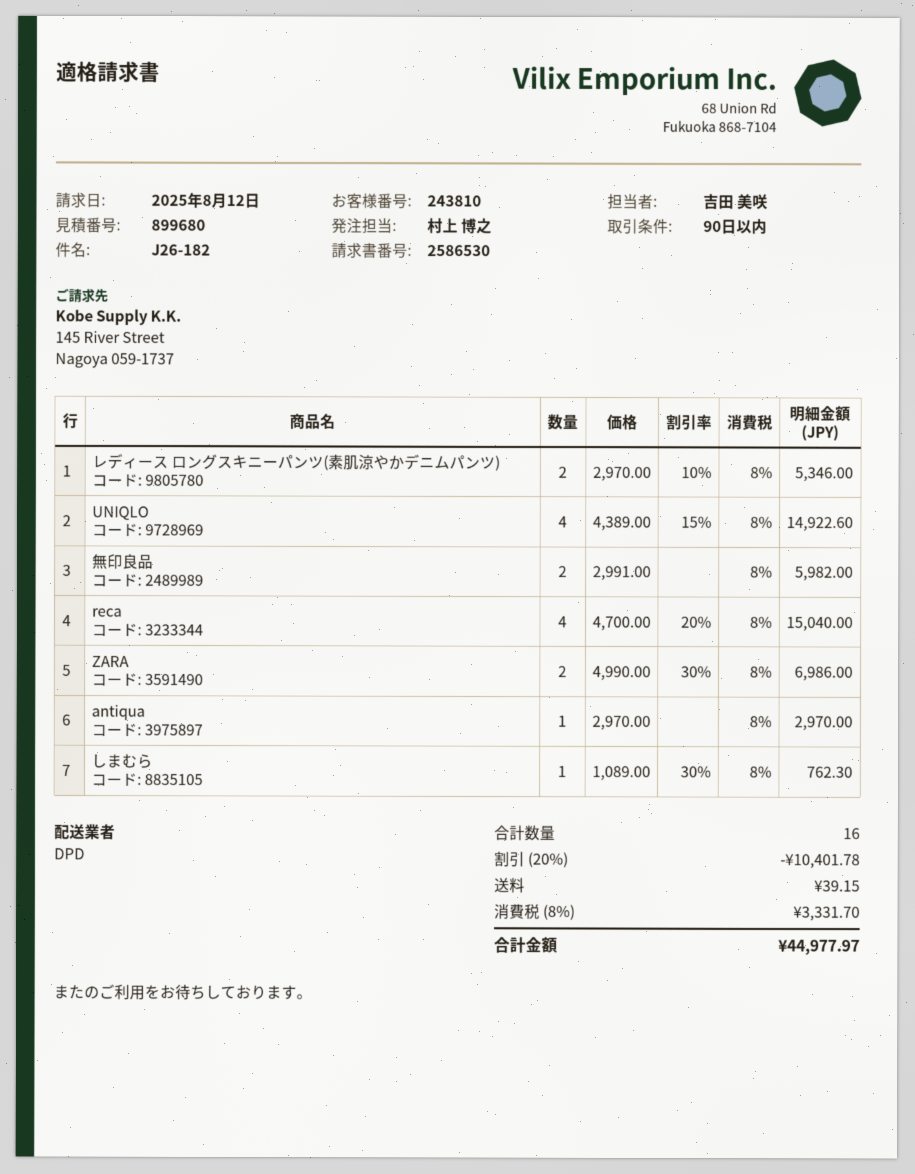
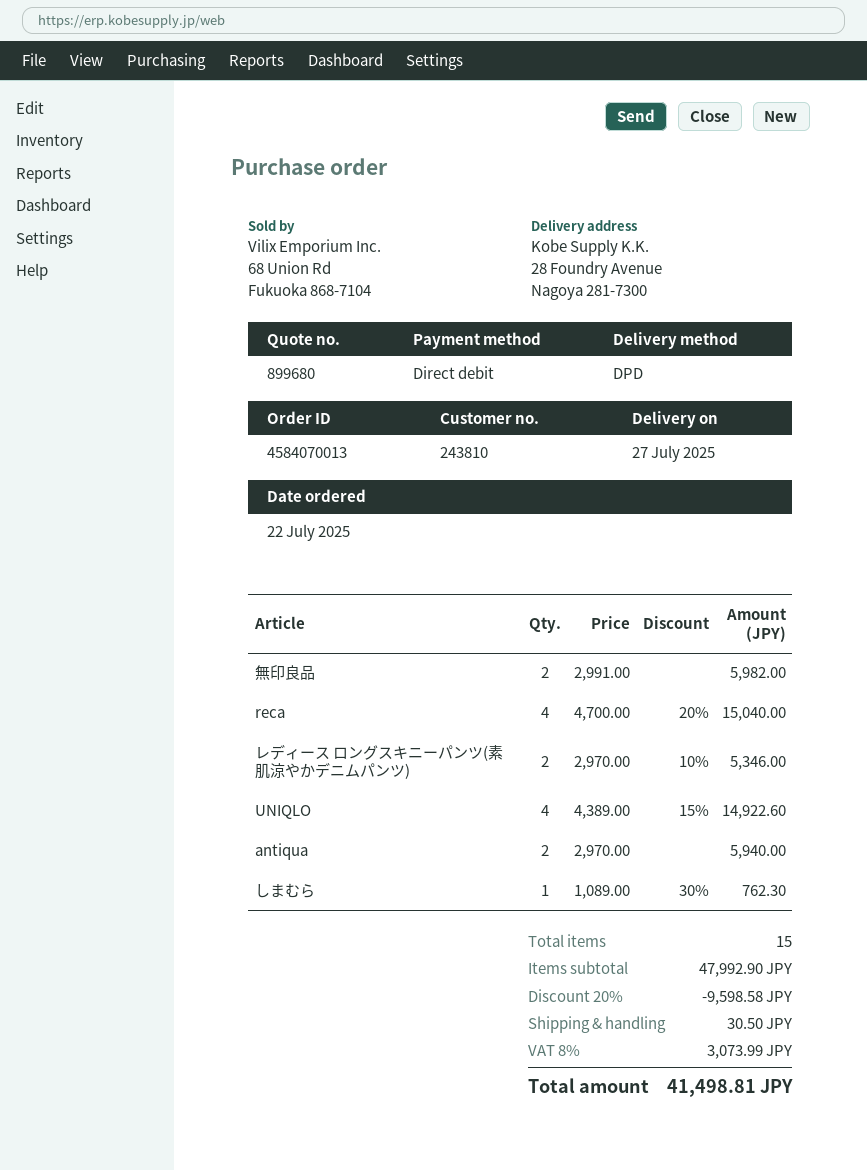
ZARA: 2 x 4990.00 - 30% = 6986.00 -> none
antiqua: 1 x 2970.00 = 2970.00 -> 2 x 2970.00 = 5940.00
total quantity: 16 -> 15
discount: 20% = 10401.78 -> 20% = 9598.58
shipping: 39.15 -> 30.50
tax: 8% = 3331.70 -> 8% = 3073.99
total: 44977.97 -> 41498.81

